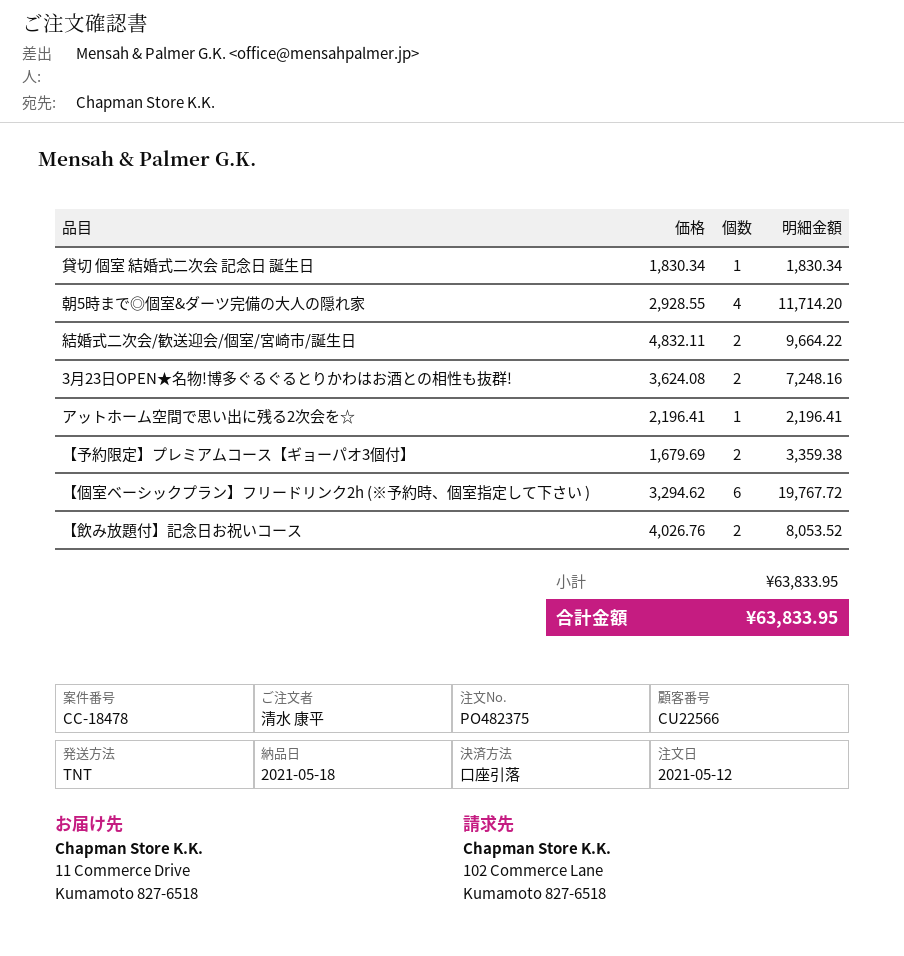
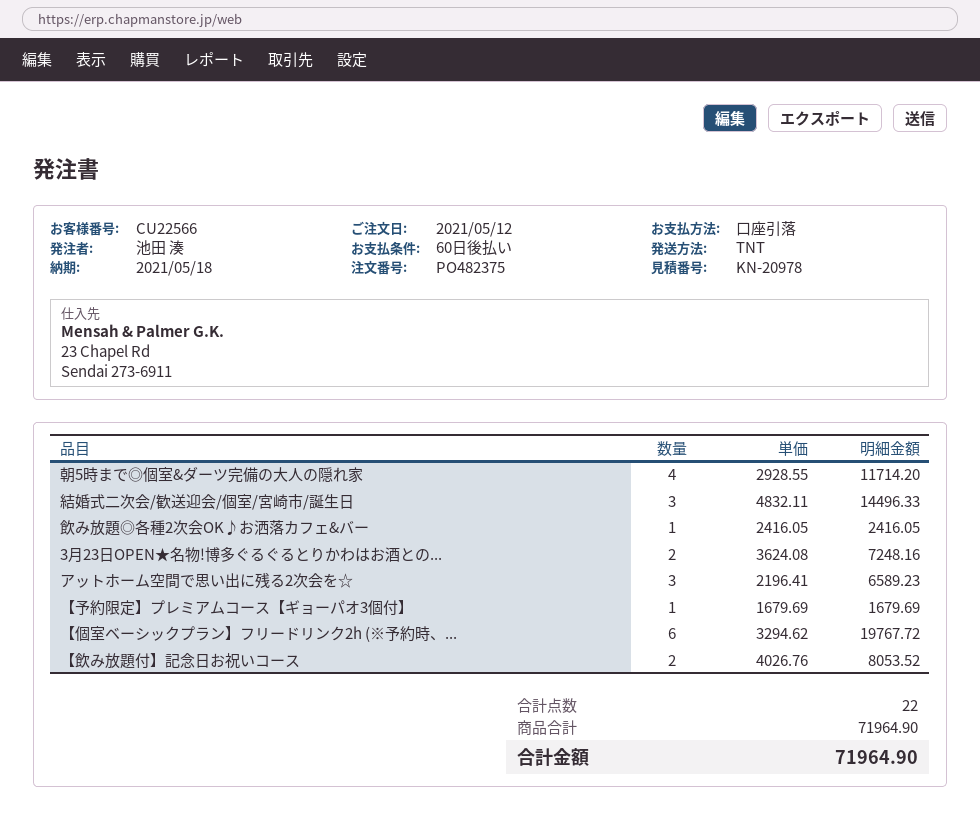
ordered by: 清水 康平 -> 池田 湊
貸切 個室 結婚式二次会 記念日 誕生日: 1 x 1830.34 = 1830.34 -> none
結婚式二次会/歓送迎会/個室/宮崎市/誕生日: 2 x 4832.11 = 9664.22 -> 3 x 4832.11 = 14496.33
アットホーム空間で思い出に残る2次会を☆: 1 x 2196.41 = 2196.41 -> 3 x 2196.41 = 6589.23
【予約限定】プレミアムコース【ギョーパオ3個付】: 2 x 1679.69 = 3359.38 -> 1 x 1679.69 = 1679.69
飲み放題◎各種2次会OK♪お洒落カフェ&バー: none -> 1 x 2416.05 = 2416.05
subtotal: 63833.95 -> 71964.90
total: 63833.95 -> 71964.90

